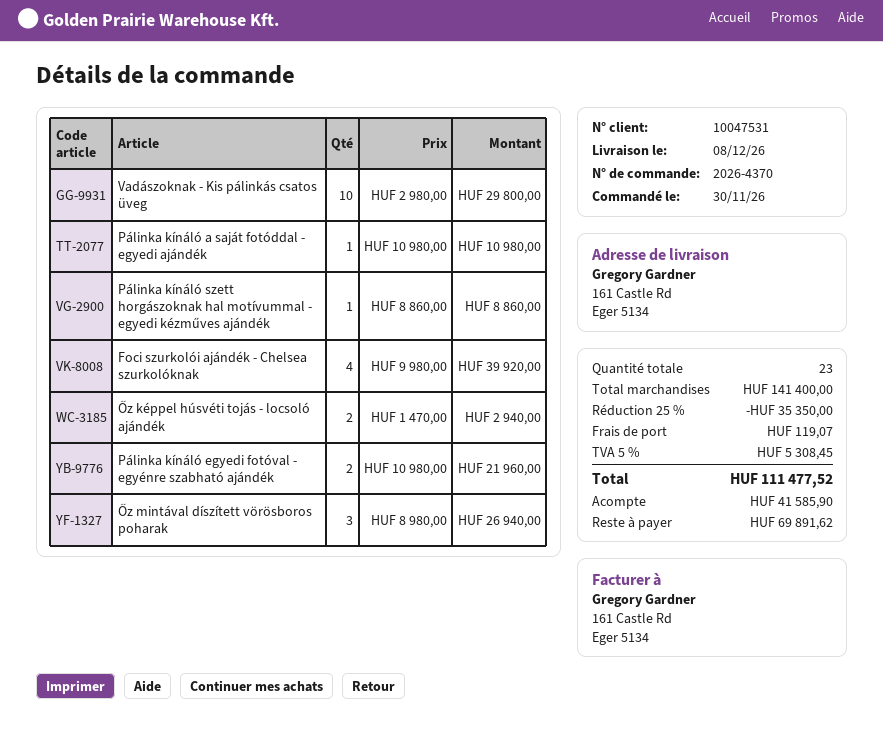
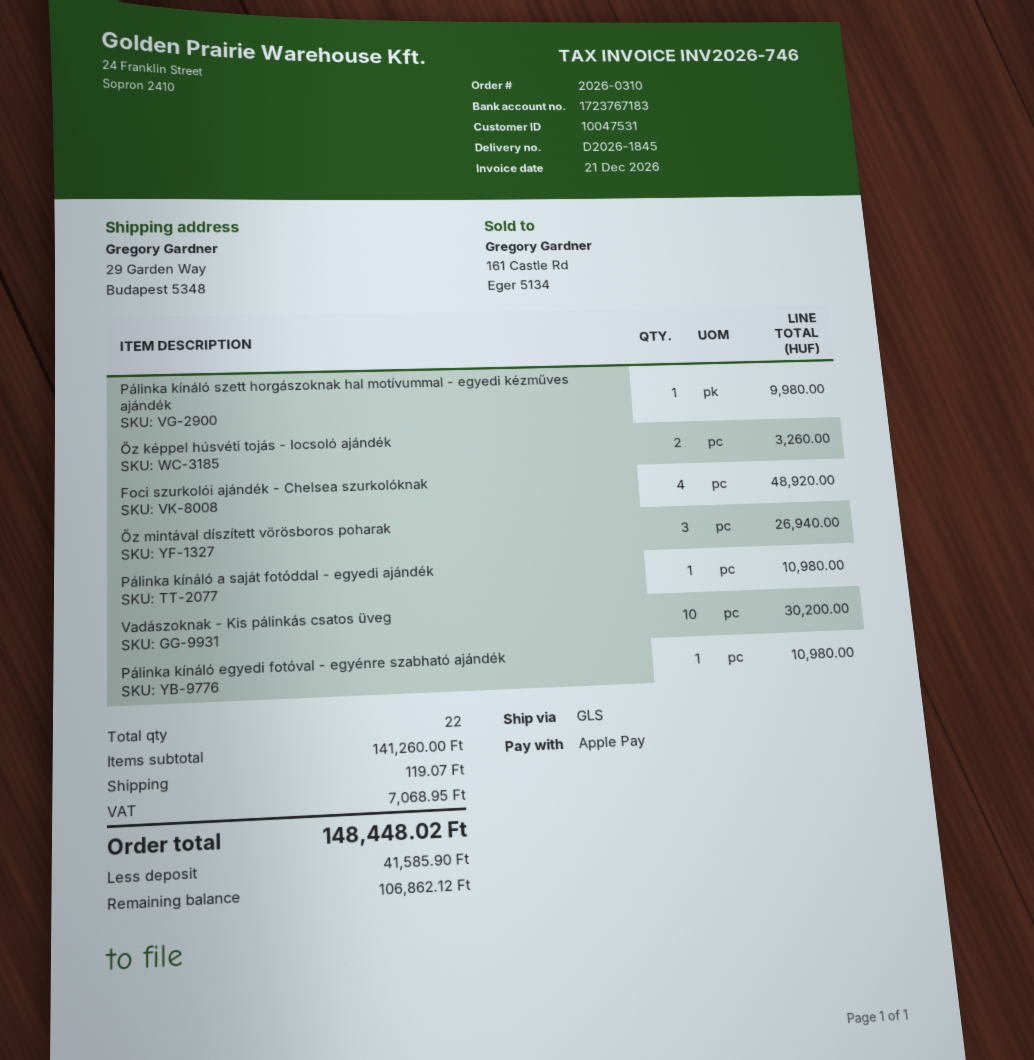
order number: 2026-4370 -> 2026-0310
ship to: 161 Castle Rd, Eger 5134 -> 29 Garden Way, Budapest 5348
Vadászoknak - Kis pálinkás csatos üveg: 10 for 29800.00 -> 10 for 30200.00
Pálinka kínáló szett horgászoknak hal motívummal - egyedi kézműves ajándék: 1 for 8860.00 -> 1 for 9980.00
Foci szurkolói ajándék - Chelsea szurkolóknak: 4 for 39920.00 -> 4 for 48920.00
Őz képpel húsvéti tojás - locsoló ajándék: 2 for 2940.00 -> 2 for 3260.00
Pálinka kínáló egyedi fotóval - egyénre szabható ajándék: 2 for 21960.00 -> 1 for 10980.00
total quantity: 23 -> 22
subtotal: 141400.00 -> 141260.00
discount: 25% = 35350.00 -> none
tax: 5308.45 -> 7068.95
total: 111477.52 -> 148448.02
balance: 69891.62 -> 106862.12

